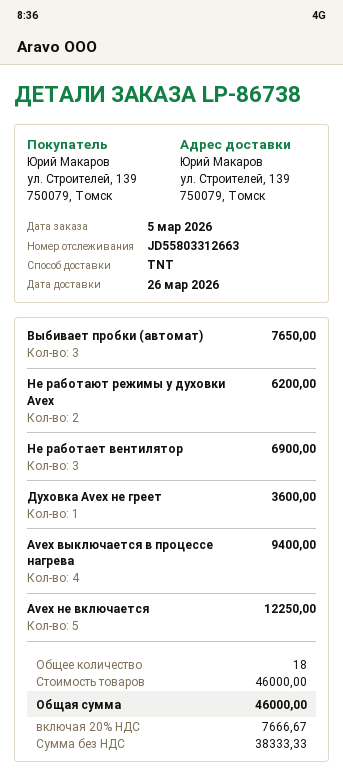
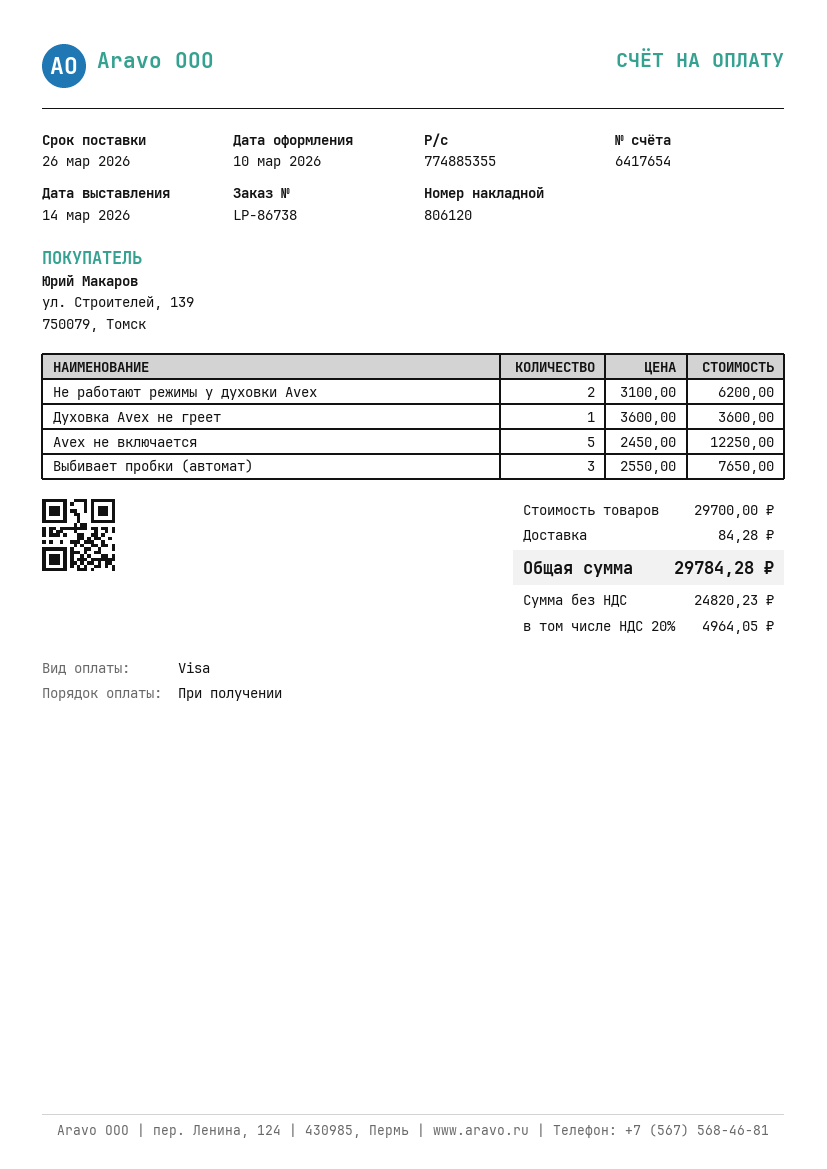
order date: 2026-03-05 -> 2026-03-10
Не работает вентилятор: 3 for 6900.00 -> none
Avex выключается в процессе нагрева: 4 for 9400.00 -> none
subtotal: 46000.00 -> 29700.00
shipping: none -> 84.28
net: 38333.33 -> 24820.23
tax: 20% = 7666.67 -> 20% = 4964.05
total: 46000.00 -> 29784.28

